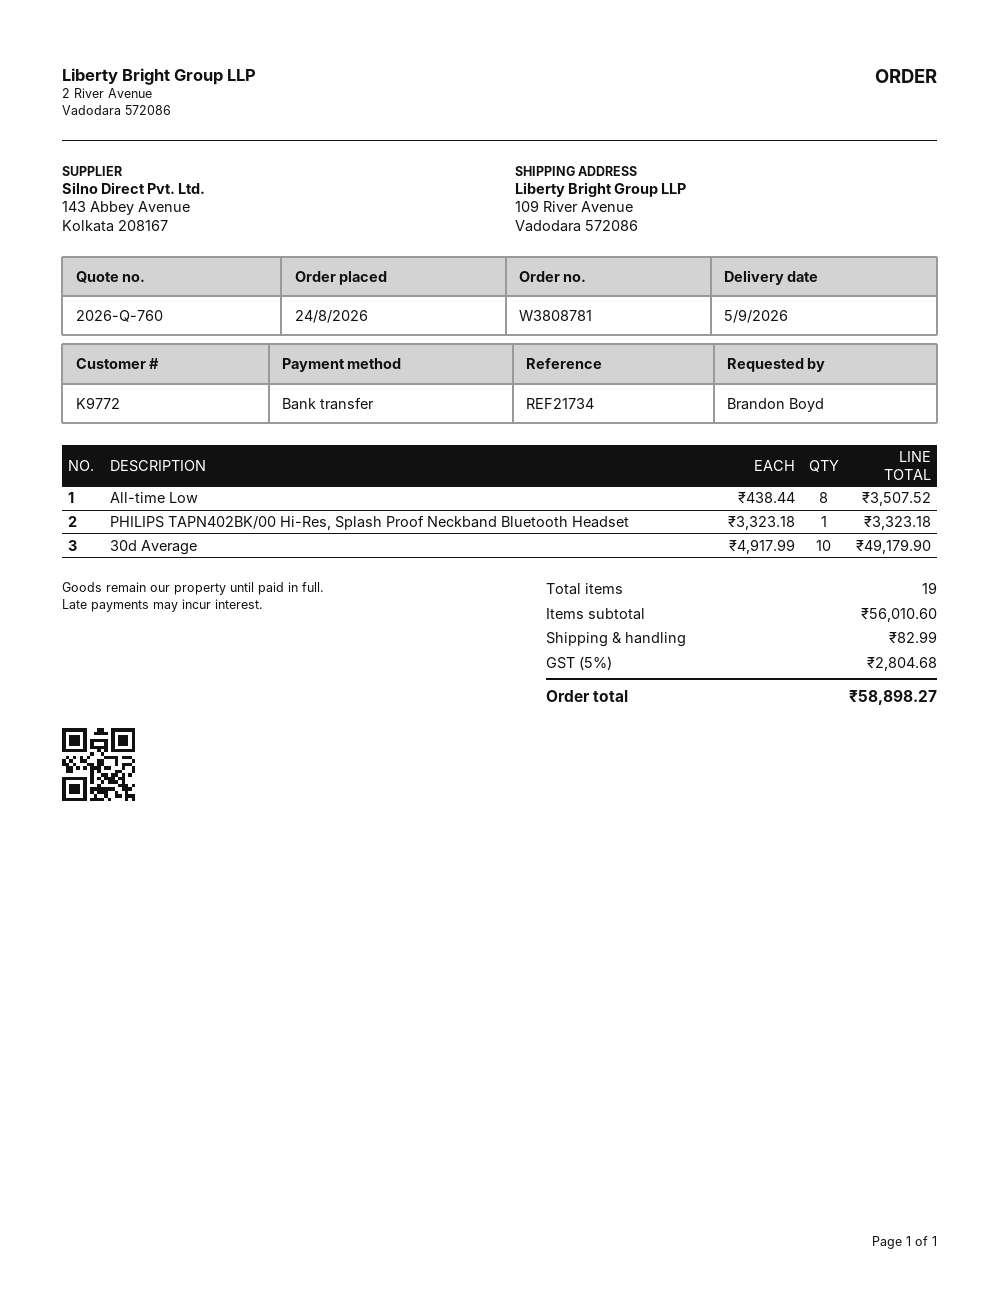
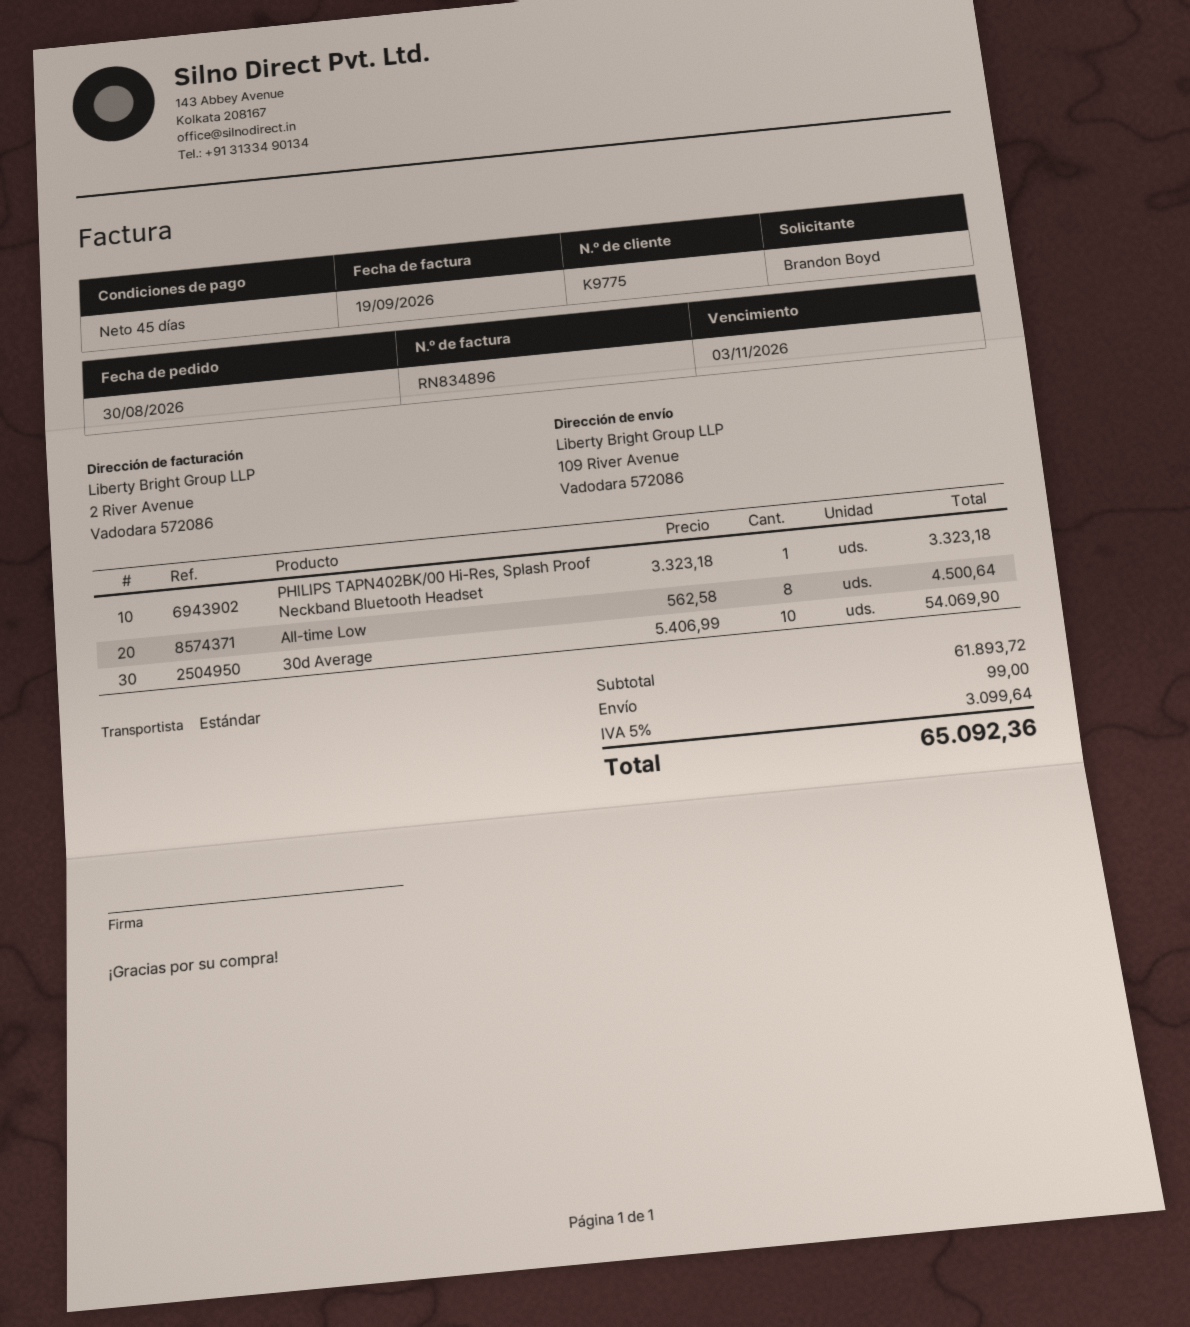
order date: 2026-08-24 -> 2026-08-30
customer number: K9772 -> K9775
All-time Low: 8 x 438.44 = 3507.52 -> 8 x 562.58 = 4500.64
30d Average: 10 x 4917.99 = 49179.90 -> 10 x 5406.99 = 54069.90
subtotal: 56010.60 -> 61893.72
shipping: 82.99 -> 99.00
tax: 5% = 2804.68 -> 5% = 3099.64
total: 58898.27 -> 65092.36

